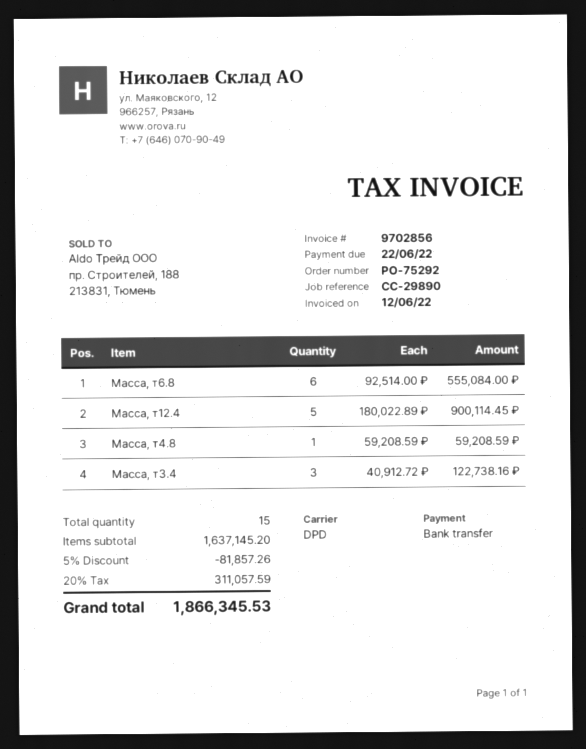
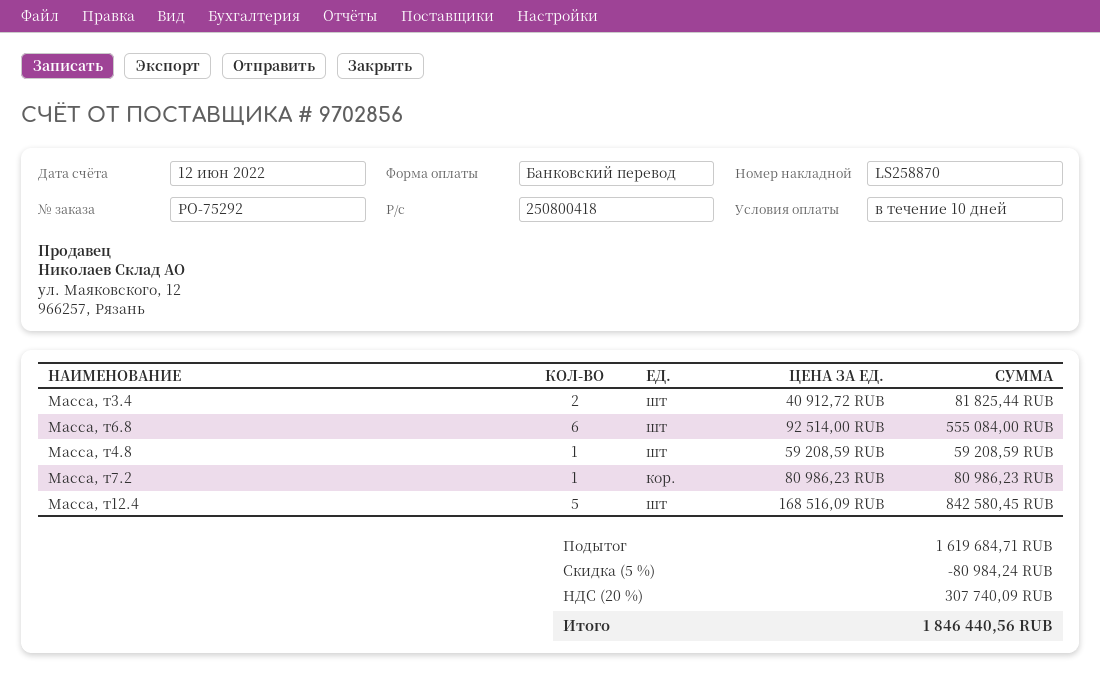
Масса, т12.4: 5 x 180022.89 = 900114.45 -> 5 x 168516.09 = 842580.45
Масса, т3.4: 3 x 40912.72 = 122738.16 -> 2 x 40912.72 = 81825.44
Масса, т7.2: none -> 1 x 80986.23 = 80986.23
subtotal: 1637145.20 -> 1619684.71
discount: 5% = 81857.26 -> 5% = 80984.24
tax: 20% = 311057.59 -> 20% = 307740.09
total: 1866345.53 -> 1846440.56

